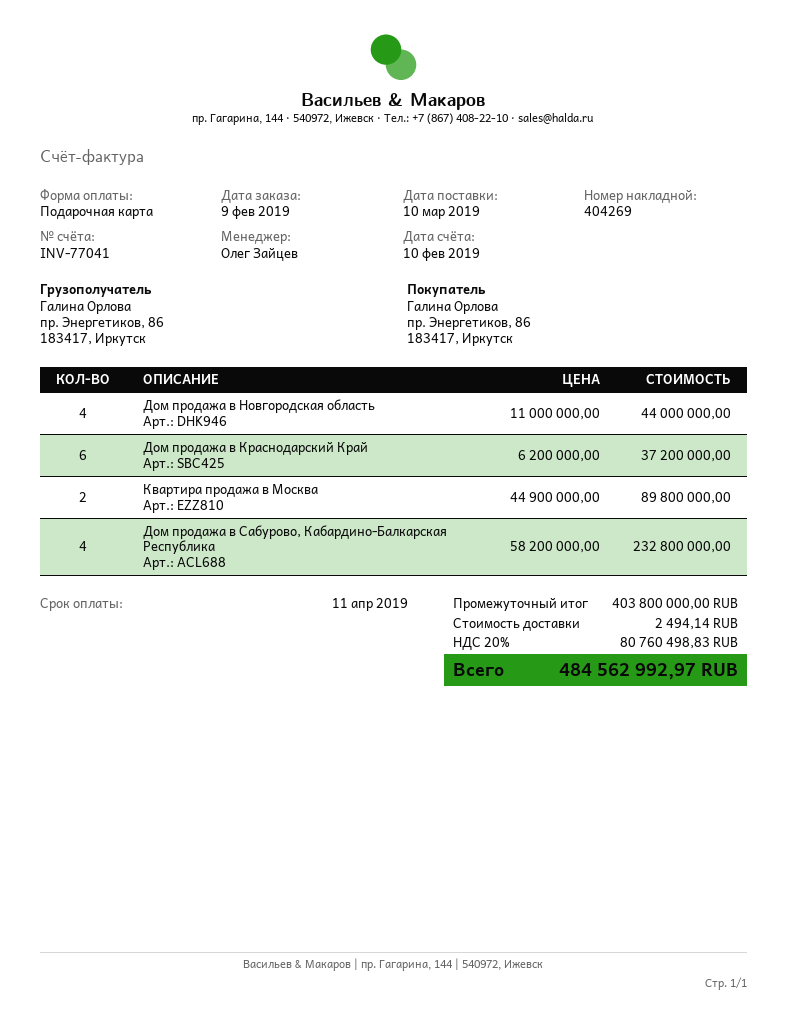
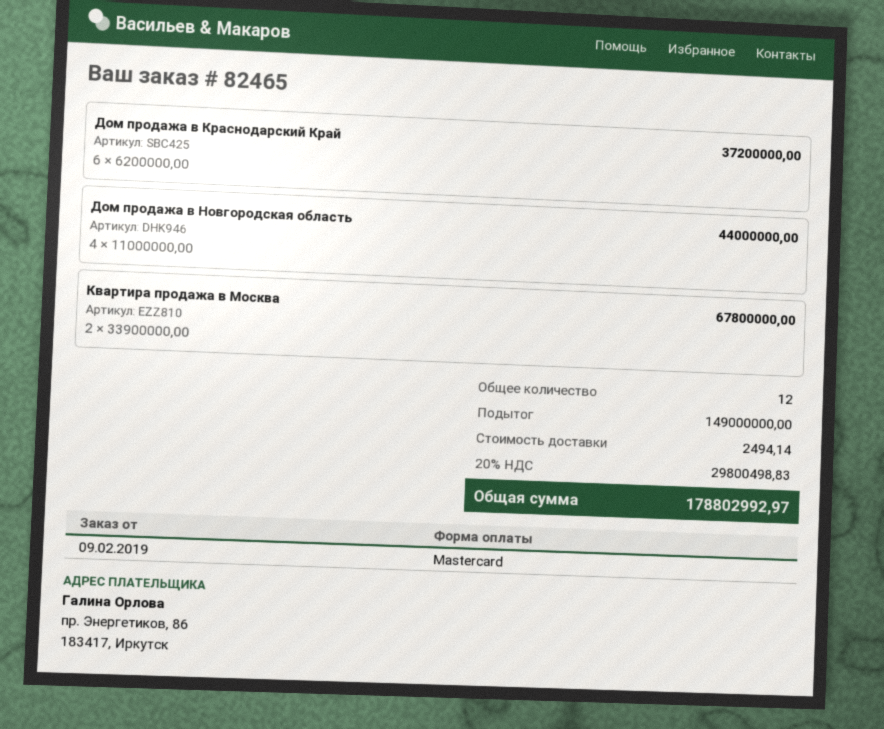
payment method: gift card -> Mastercard
Квартира продажа в Москва: 2 x 44900000.00 = 89800000.00 -> 2 x 33900000.00 = 67800000.00
Дом продажа в Сабурово, Кабардино-Балкарская Республика: 4 x 58200000.00 = 232800000.00 -> none
subtotal: 403800000.00 -> 149000000.00
tax: 20% = 80760498.83 -> 20% = 29800498.83
total: 484562992.97 -> 178802992.97

